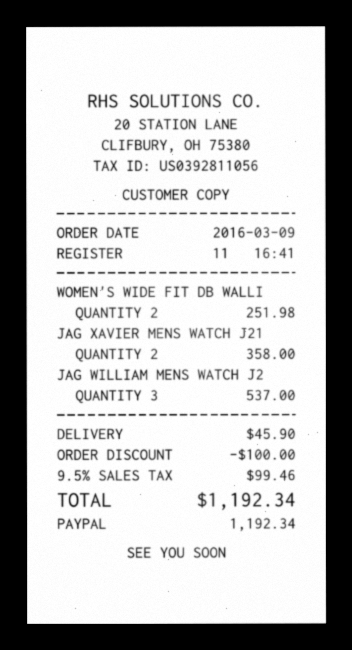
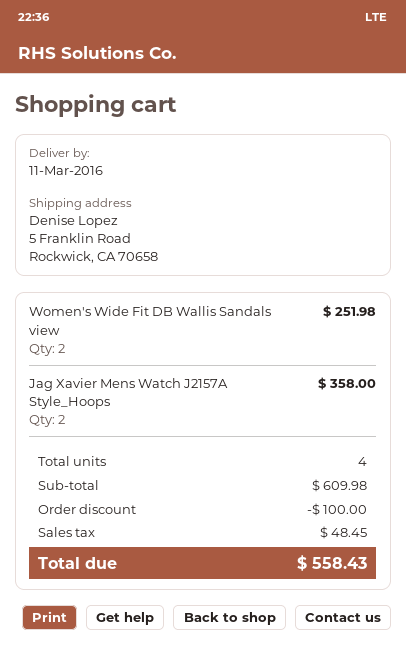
JAG WILLIAM MENS WATCH J2: 3 for 537.00 -> none
shipping: 45.90 -> none
tax: 99.46 -> 48.45
total: 1192.34 -> 558.43

